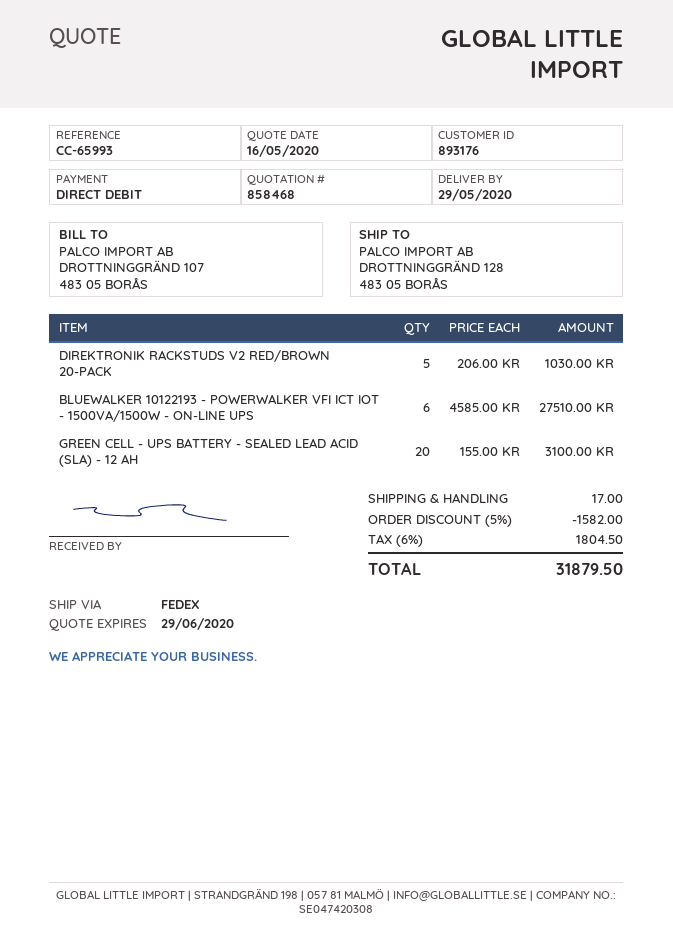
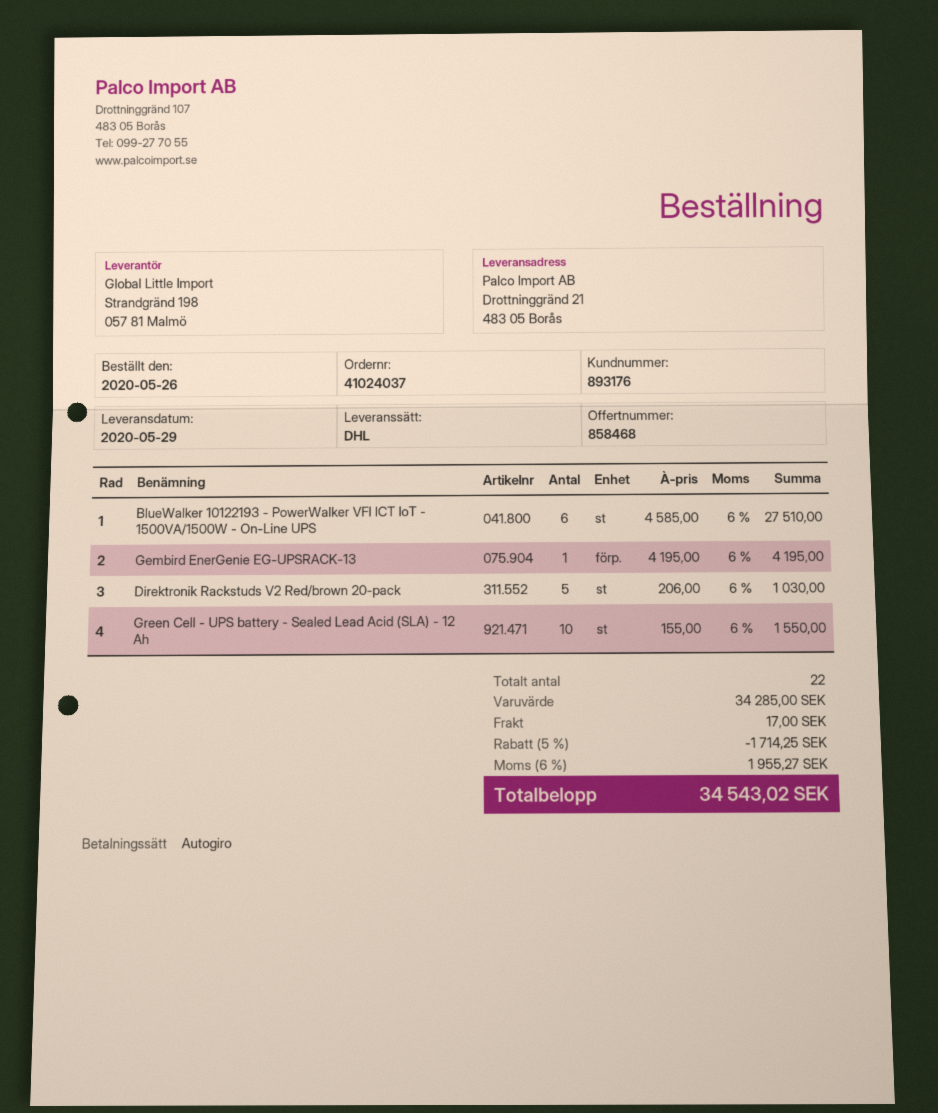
shipping method: FedEx -> DHL
ship to: DROTTNINGGRÄND 128, 483 05 BORÅS -> Drottninggränd 21, 483 05 Borås
GREEN CELL - UPS BATTERY - SEALED LEAD ACID (SLA) - 12 AH: 20 x 155.00 = 3100.00 -> 10 x 155.00 = 1550.00
Gembird EnerGenie EG-UPSRACK-13: none -> 1 x 4195.00 = 4195.00
discount: 5% = 1582.00 -> 5% = 1714.25
tax: 6% = 1804.50 -> 6% = 1955.27
total: 31879.50 -> 34543.02

